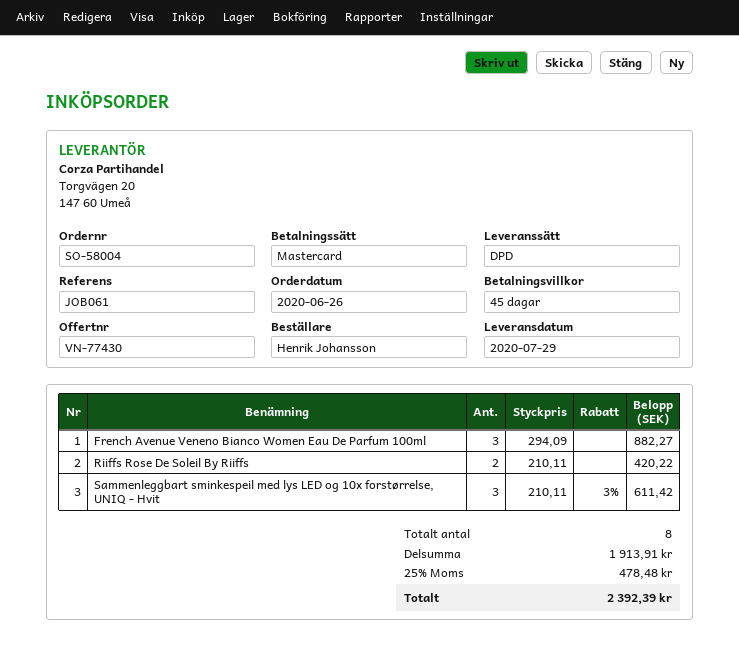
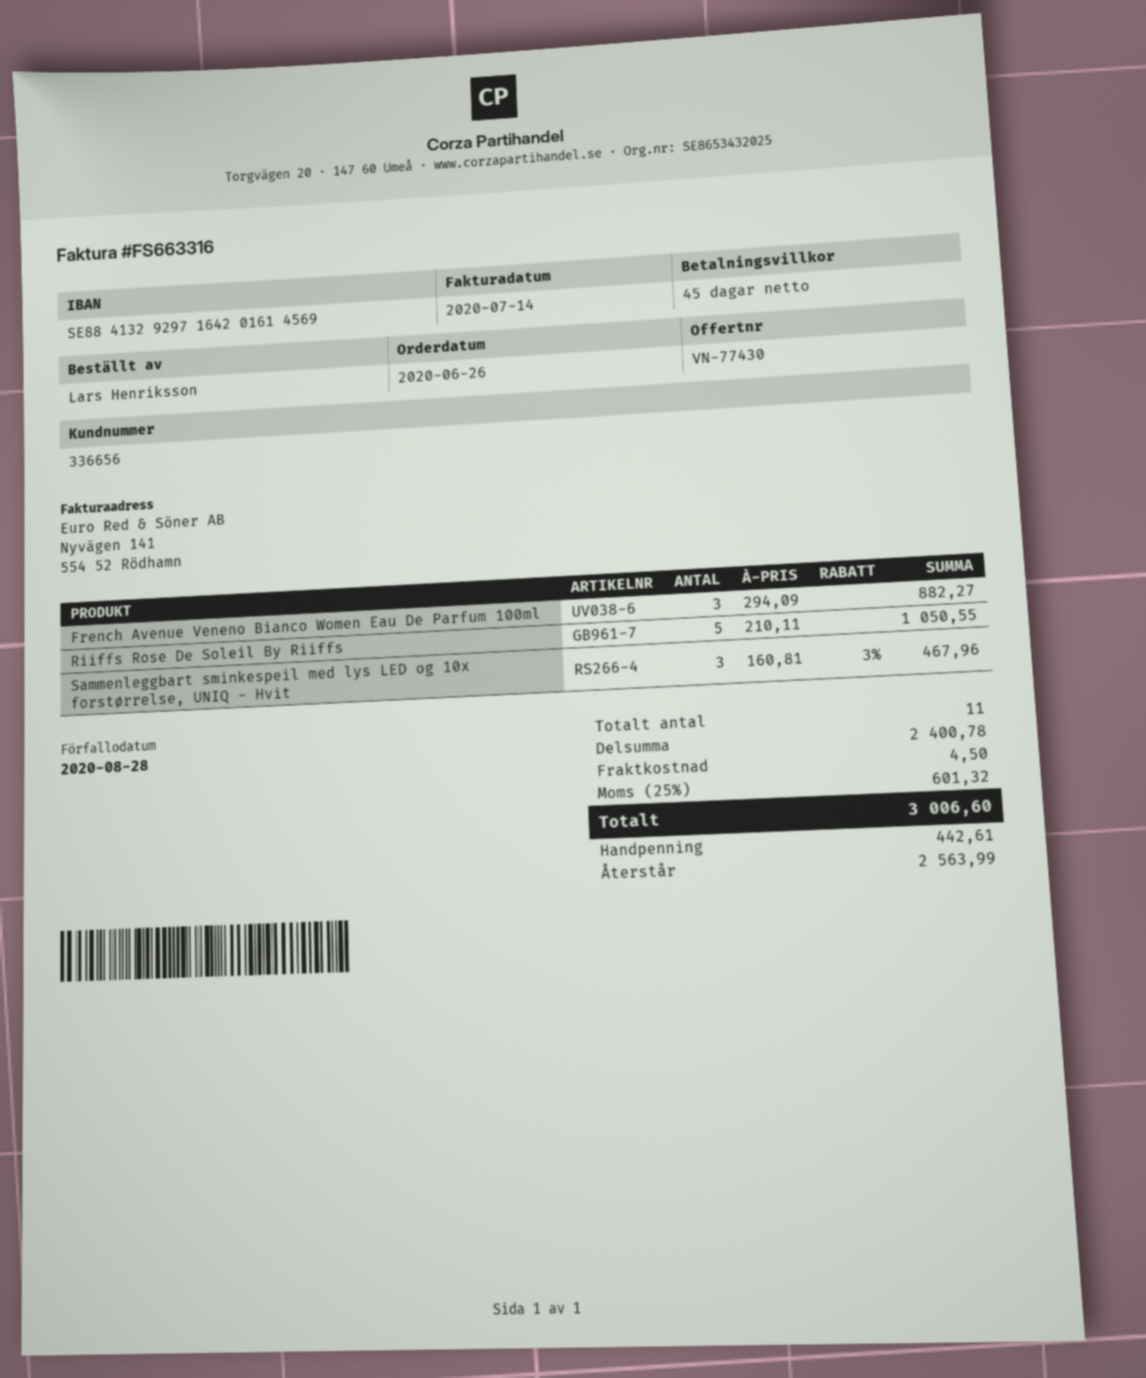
ordered by: Henrik Johansson -> Lars Henriksson
Riiffs Rose De Soleil By Riiffs: 2 x 210.11 = 420.22 -> 5 x 210.11 = 1050.55
Sammenleggbart sminkespeil med lys LED og 10x forstørrelse, UNIQ - Hvit: 3 x 210.11 - 3% = 611.42 -> 3 x 160.81 - 3% = 467.96
total quantity: 8 -> 11
subtotal: 1913.91 -> 2400.78
shipping: none -> 4.50
tax: 25% = 478.48 -> 25% = 601.32
total: 2392.39 -> 3006.60

